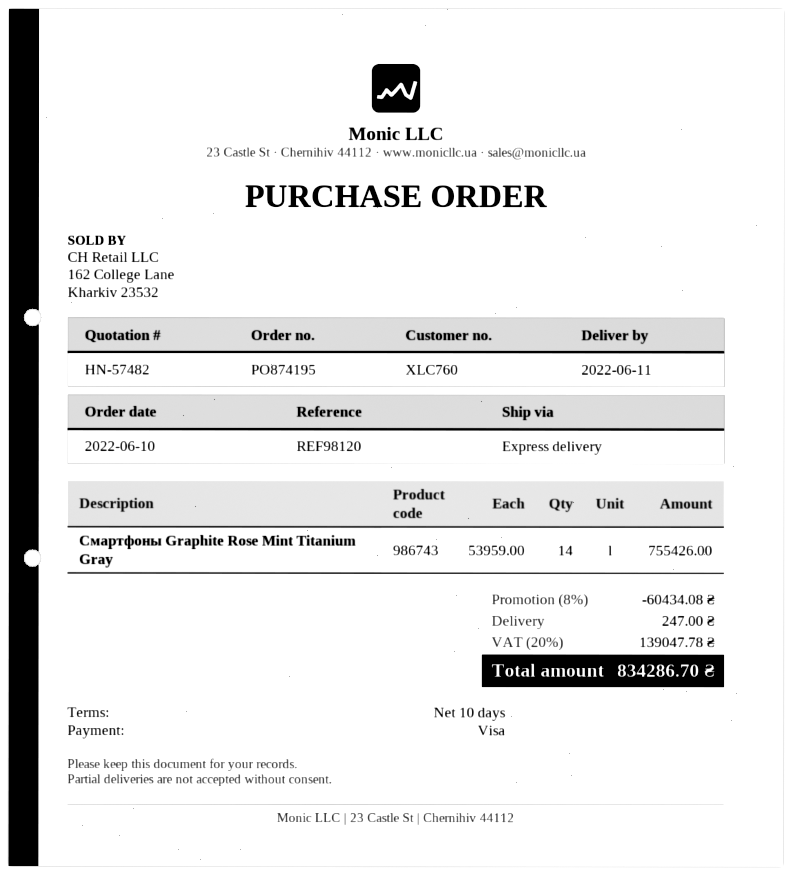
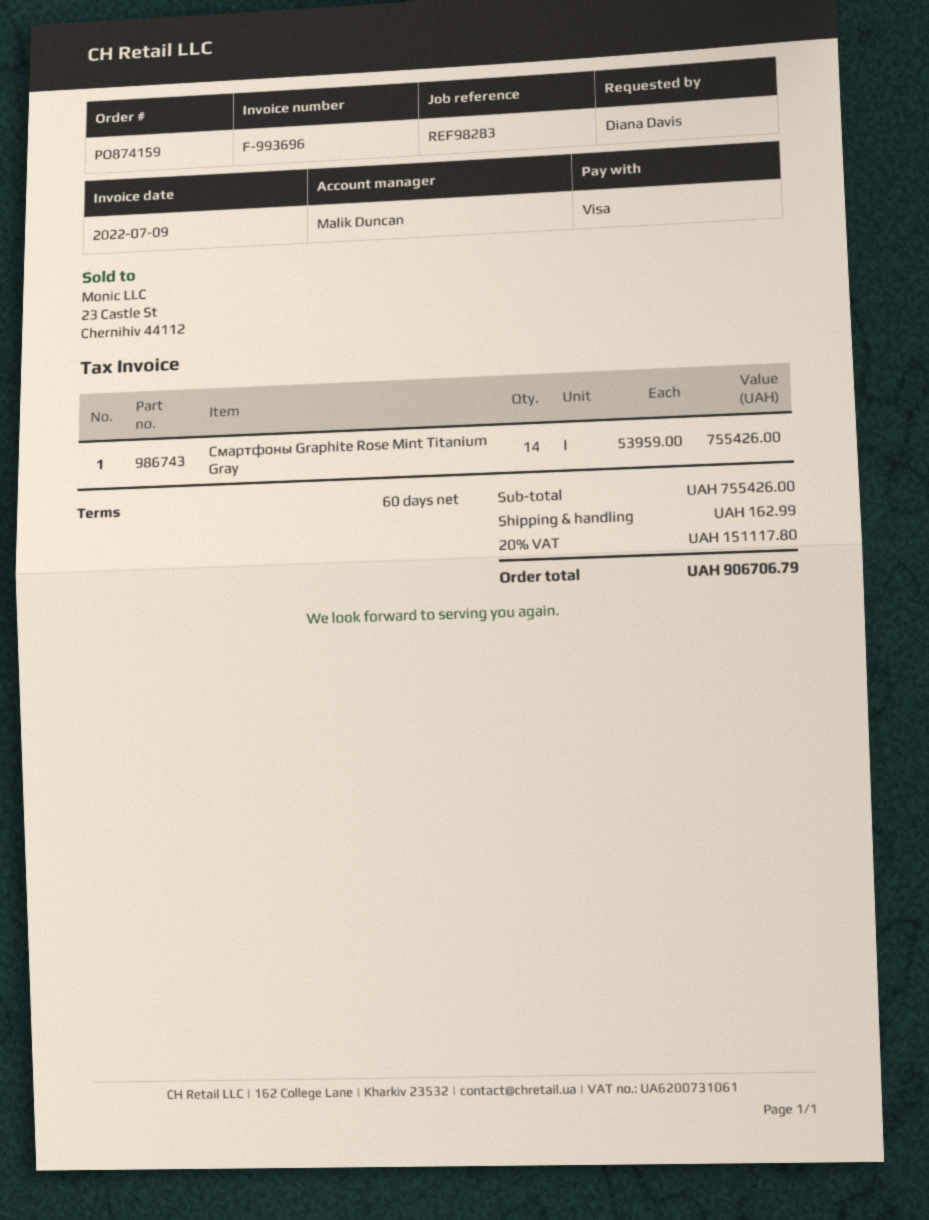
order number: PO874195 -> PO874159
payment terms: 10 days -> 60 days
reference: REF98120 -> REF98283
discount: 8% = 60434.08 -> none
shipping: 247.00 -> 162.99
tax: 20% = 139047.78 -> 20% = 151117.80
total: 834286.70 -> 906706.79

